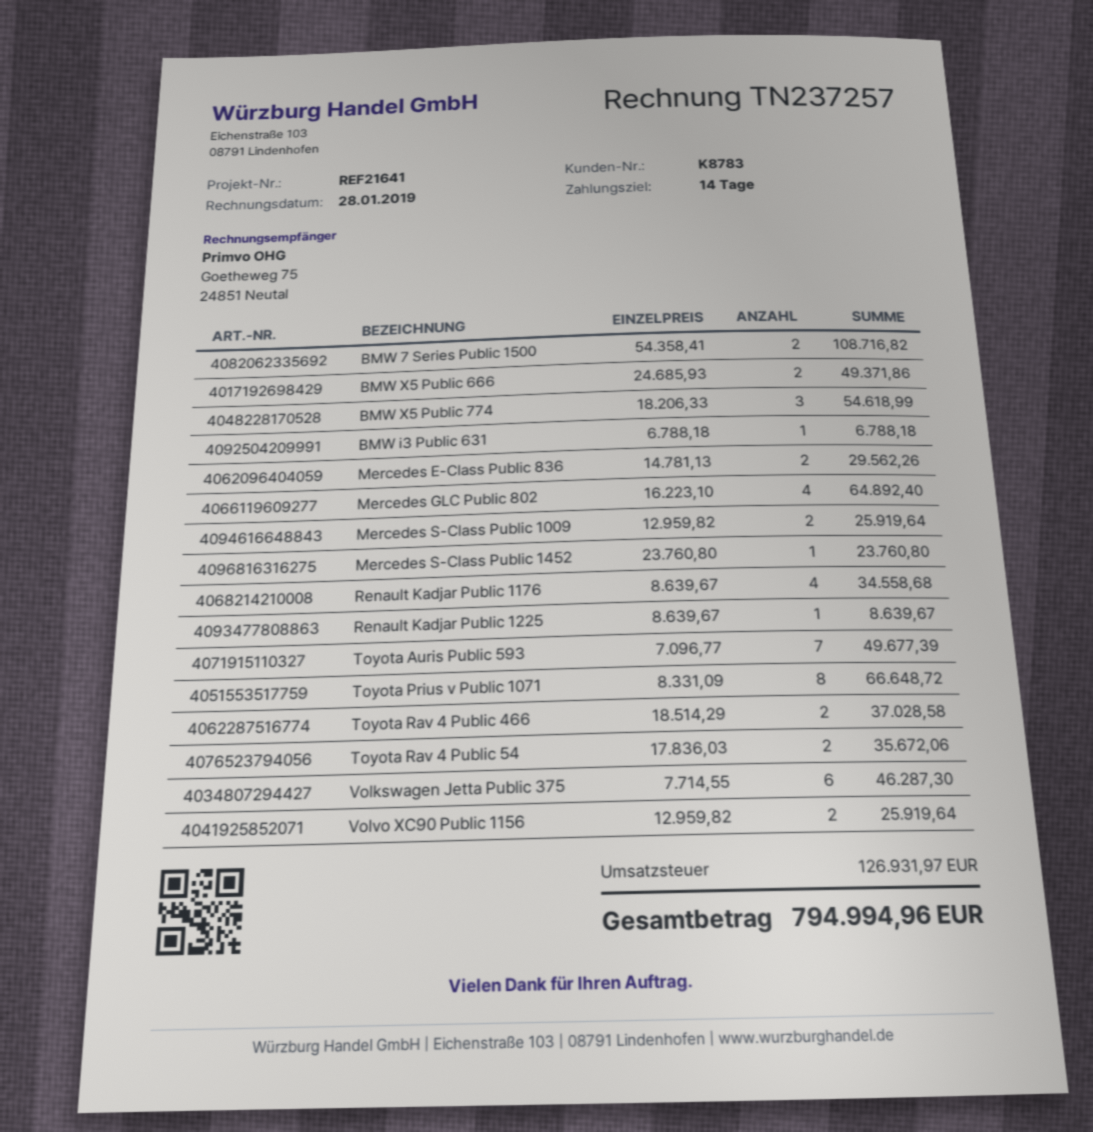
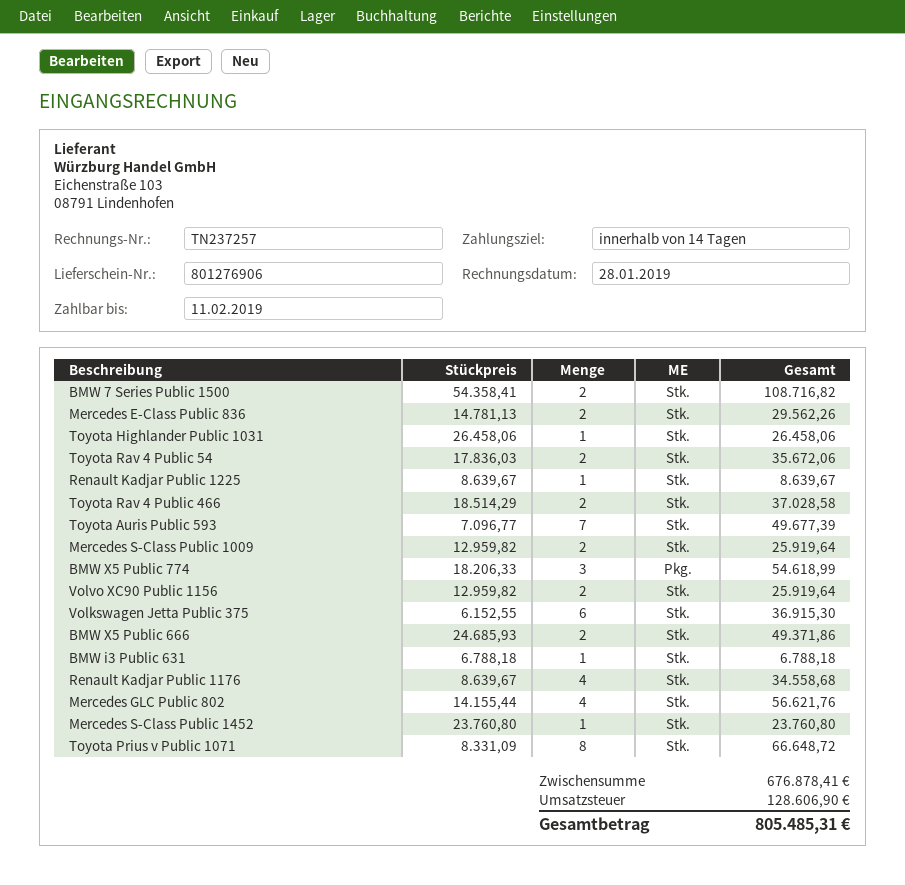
Mercedes GLC Public 802: 4 x 16223.10 = 64892.40 -> 4 x 14155.44 = 56621.76
Volkswagen Jetta Public 375: 6 x 7714.55 = 46287.30 -> 6 x 6152.55 = 36915.30
Toyota Highlander Public 1031: none -> 1 x 26458.06 = 26458.06
tax: 126931.97 -> 128606.90
total: 794994.96 -> 805485.31

